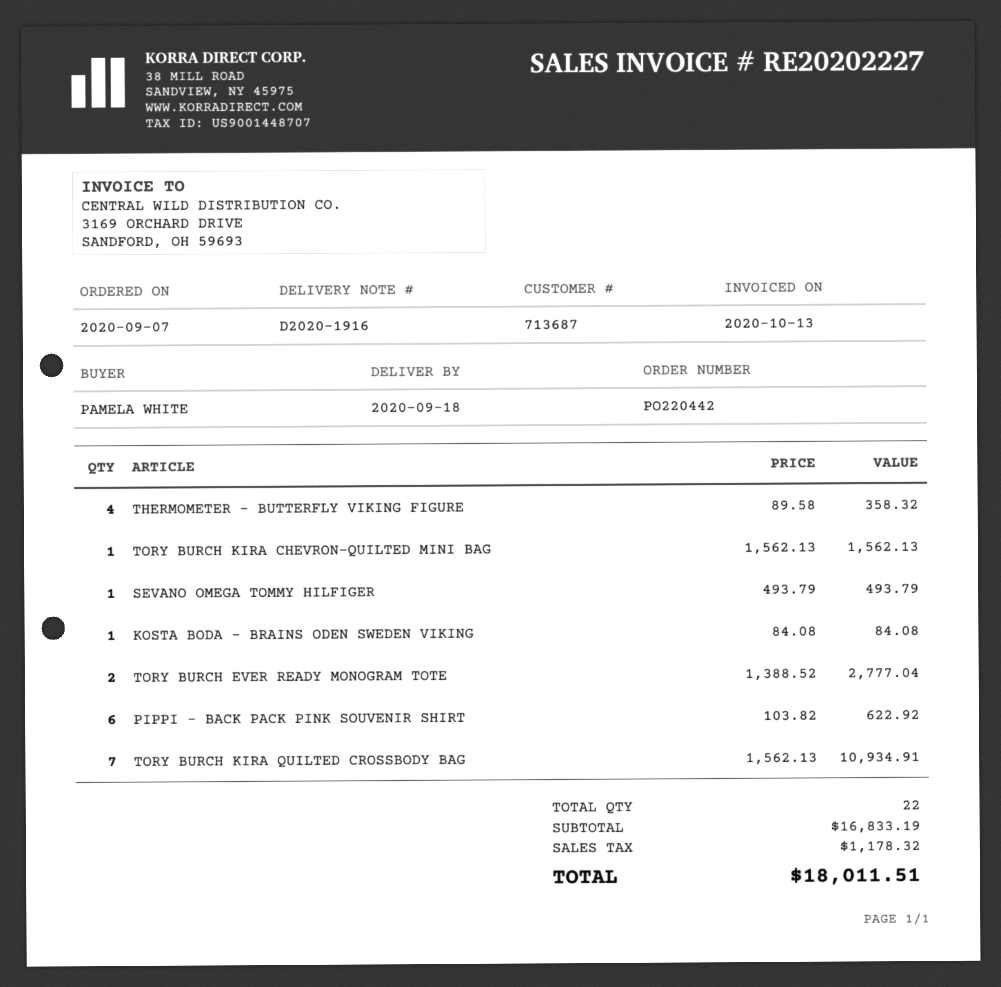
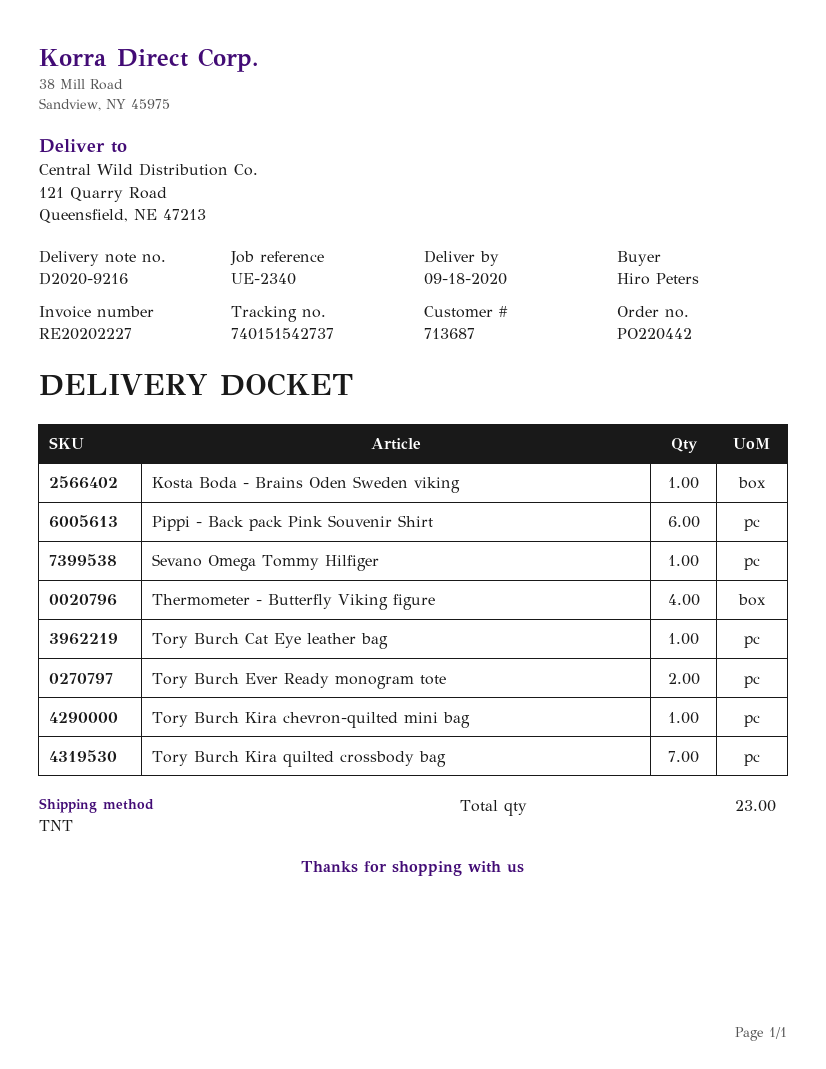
delivery note number: D2020-1916 -> D2020-9216
ordered by: PAMELA WHITE -> Hiro Peters
Tory Burch Cat Eye leather bag: none -> 1
total quantity: 22 -> 23

